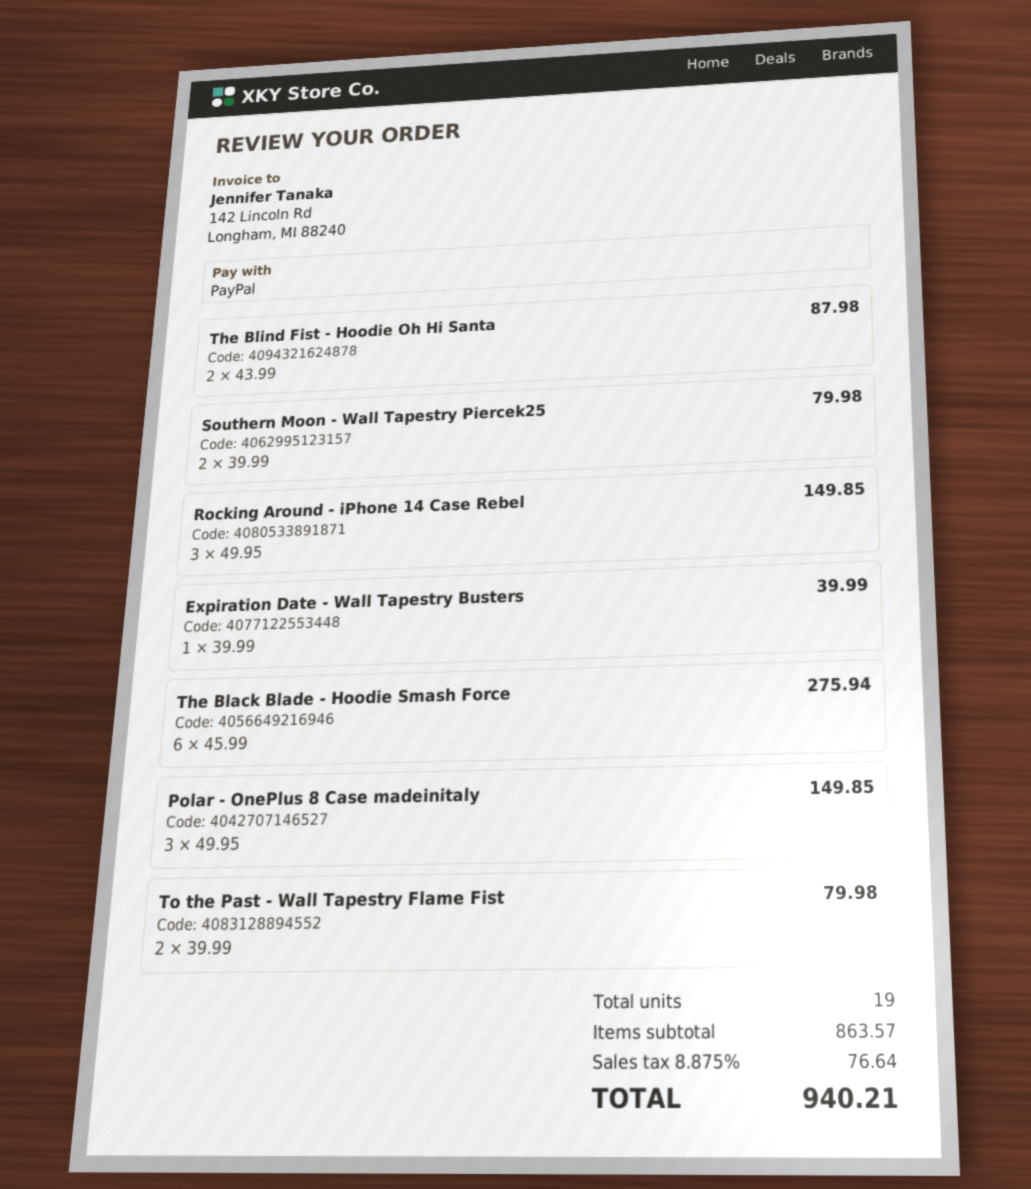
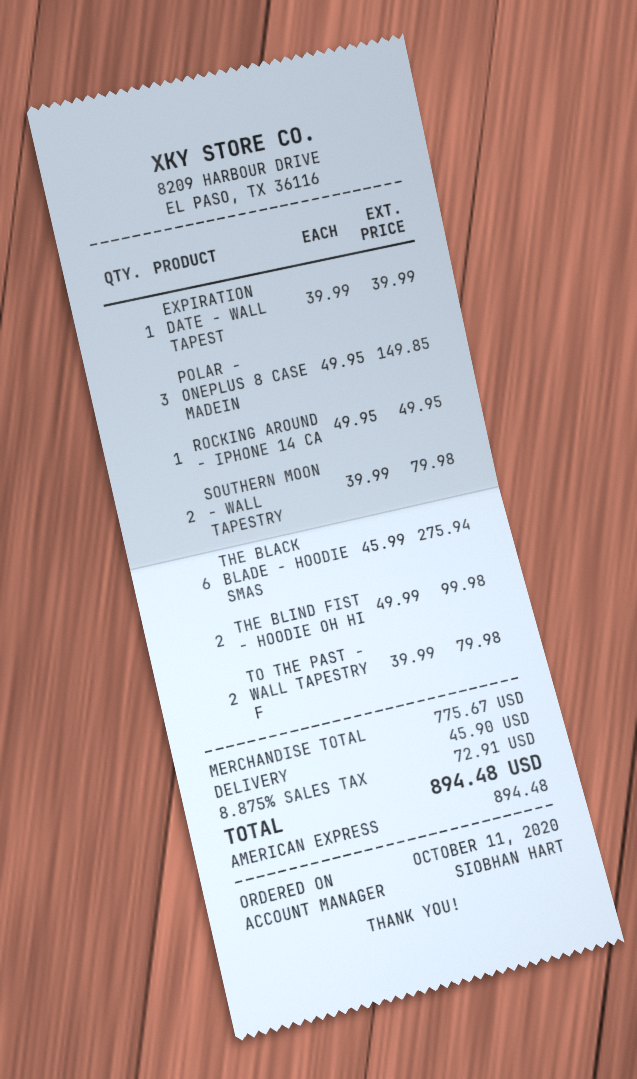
payment method: PayPal -> American Express
The Blind Fist - Hoodie Oh Hi Santa: 2 x 43.99 = 87.98 -> 2 x 49.99 = 99.98
Rocking Around - iPhone 14 Case Rebel: 3 x 49.95 = 149.85 -> 1 x 49.95 = 49.95
subtotal: 863.57 -> 775.67
shipping: none -> 45.90
tax: 8.875% = 76.64 -> 8.875% = 72.91
total: 940.21 -> 894.48

